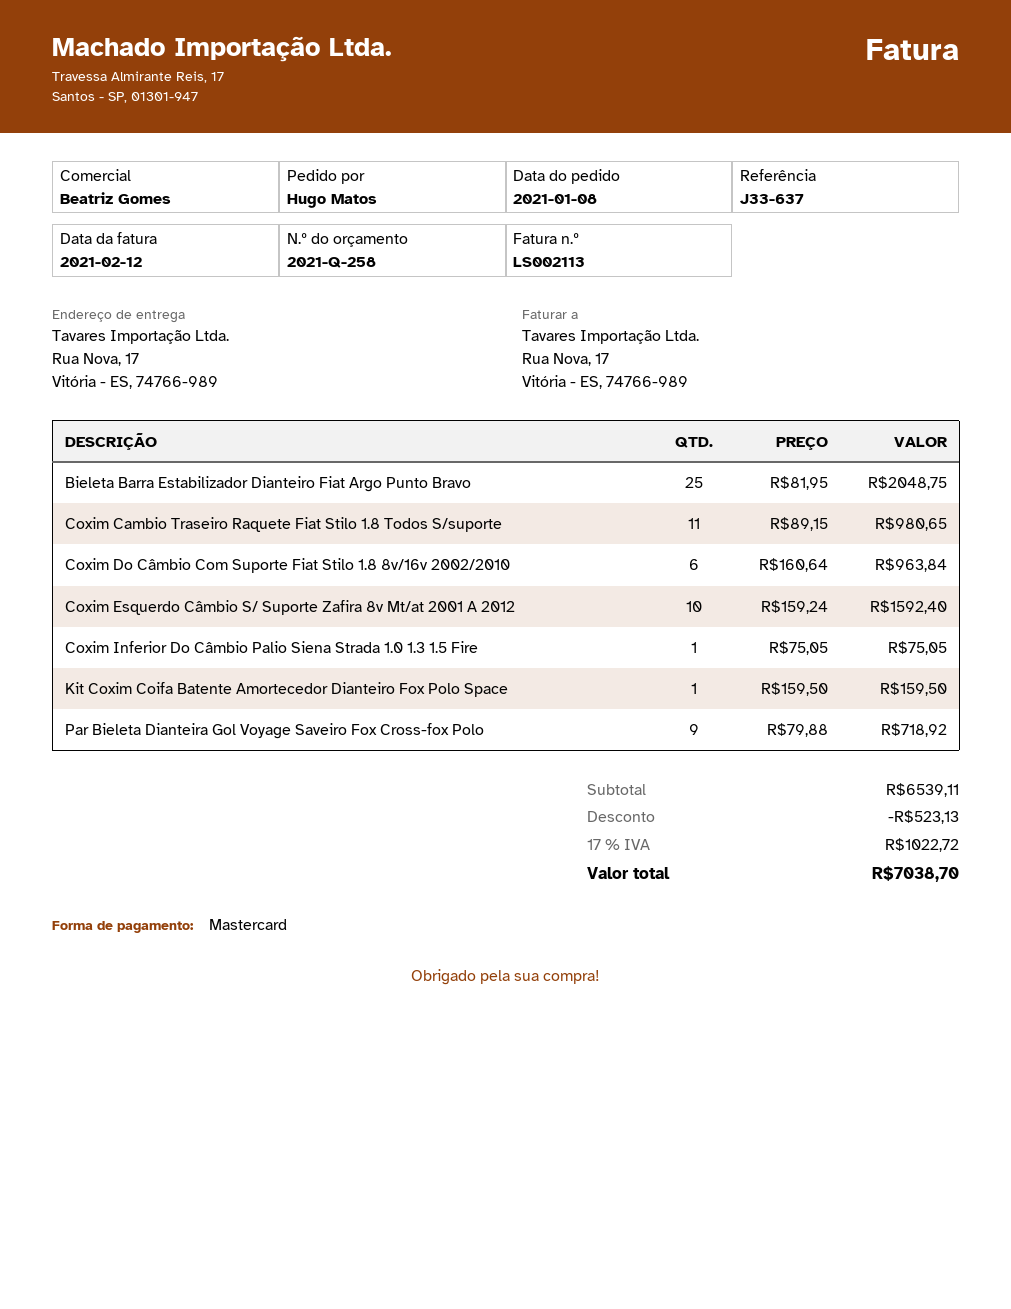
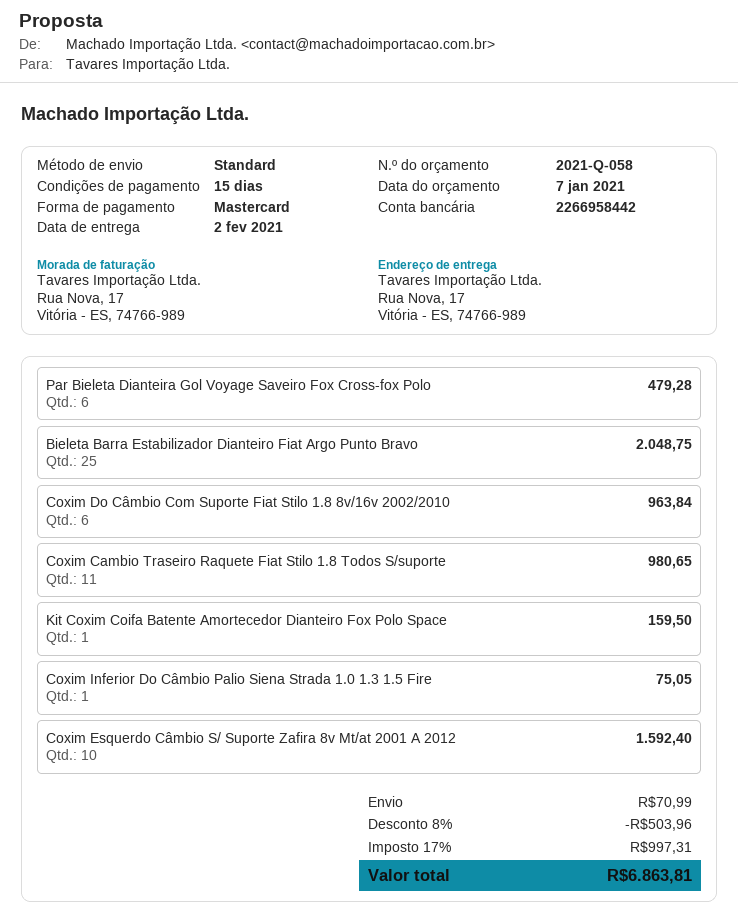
quote number: 2021-Q-258 -> 2021-Q-058
Par Bieleta Dianteira Gol Voyage Saveiro Fox Cross-fox Polo: 9 for 718.92 -> 6 for 479.28
discount: 523.13 -> 503.96
shipping: none -> 70.99
tax: 17% = 1022.72 -> 17% = 997.31
total: 7038.70 -> 6863.81

